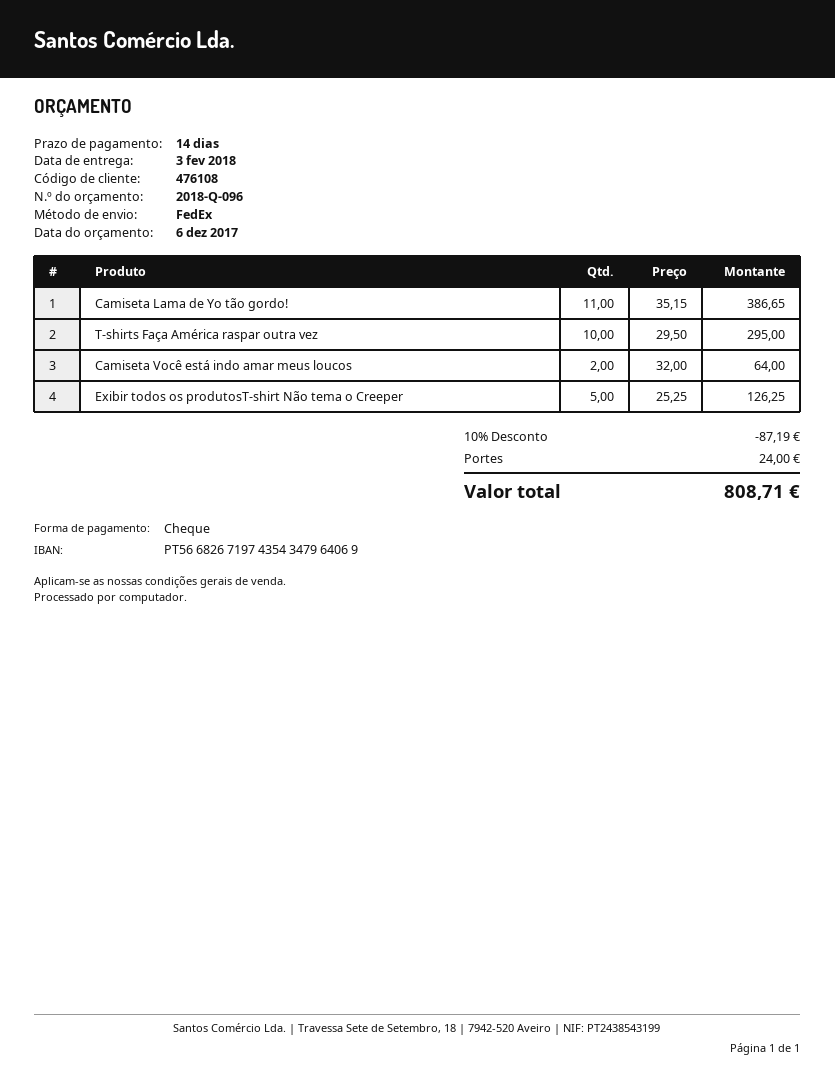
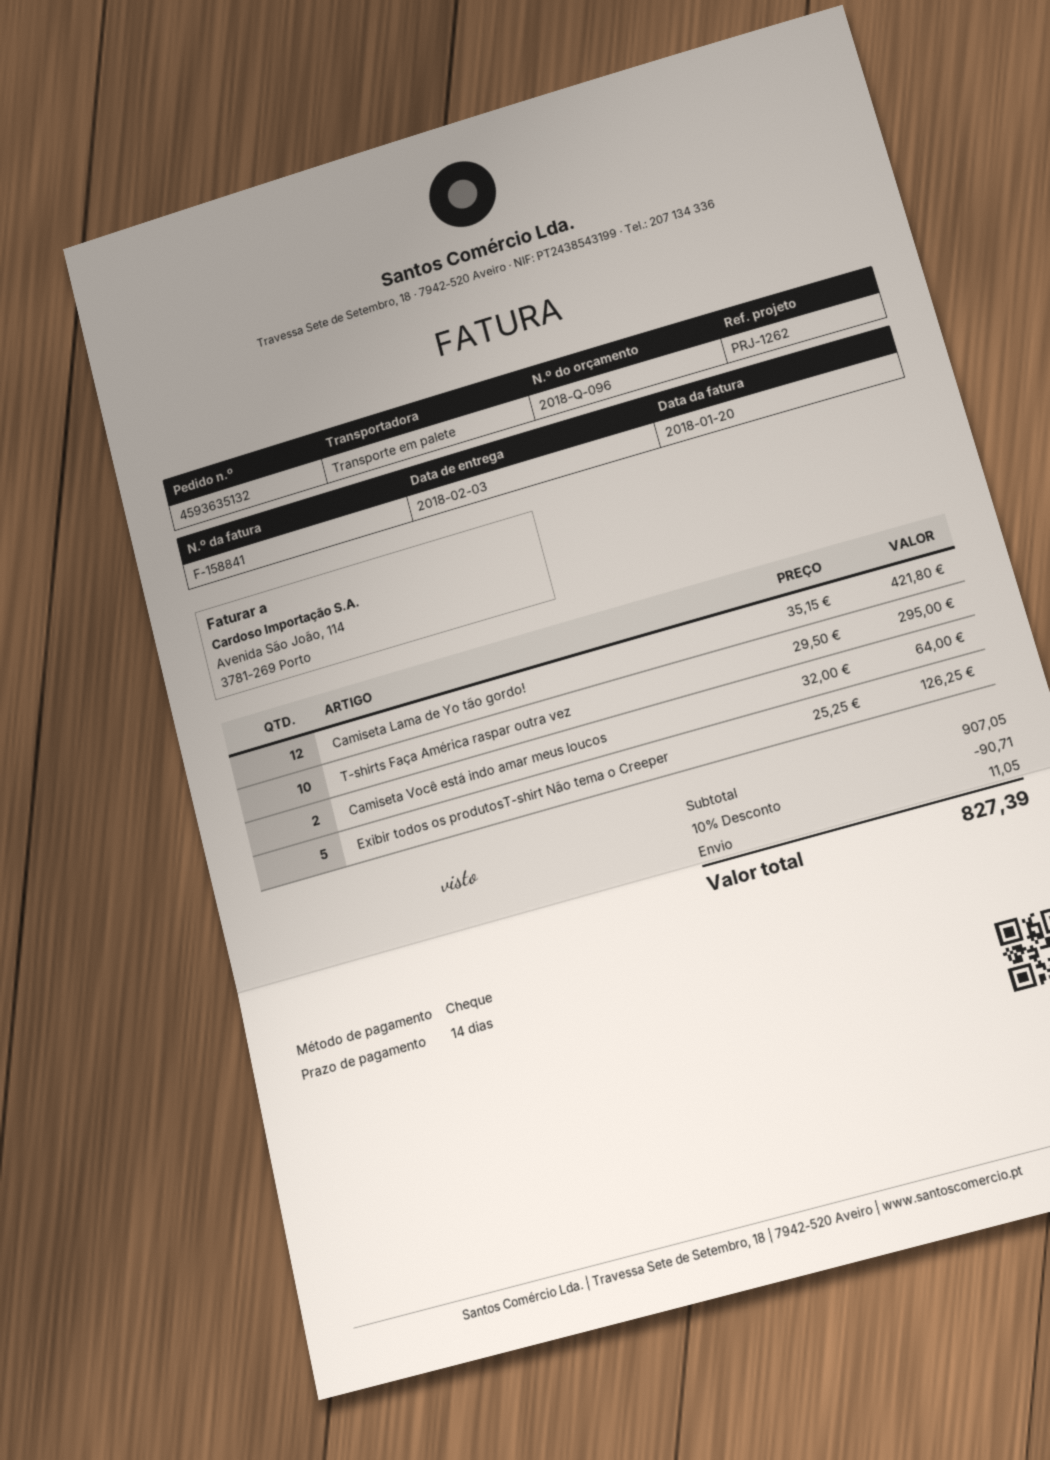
shipping method: FedEx -> pallet freight
Camiseta Lama de Yo tão gordo!: 11 x 35.15 = 386.65 -> 12 x 35.15 = 421.80
discount: 10% = 87.19 -> 10% = 90.71
shipping: 24.00 -> 11.05
total: 808.71 -> 827.39

